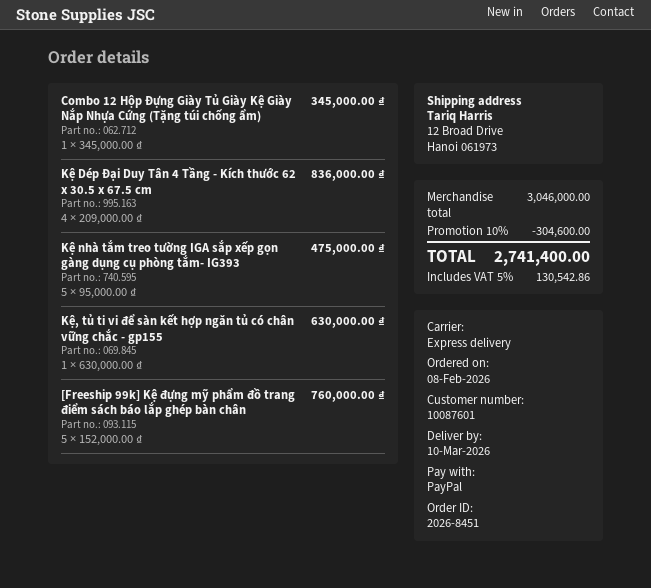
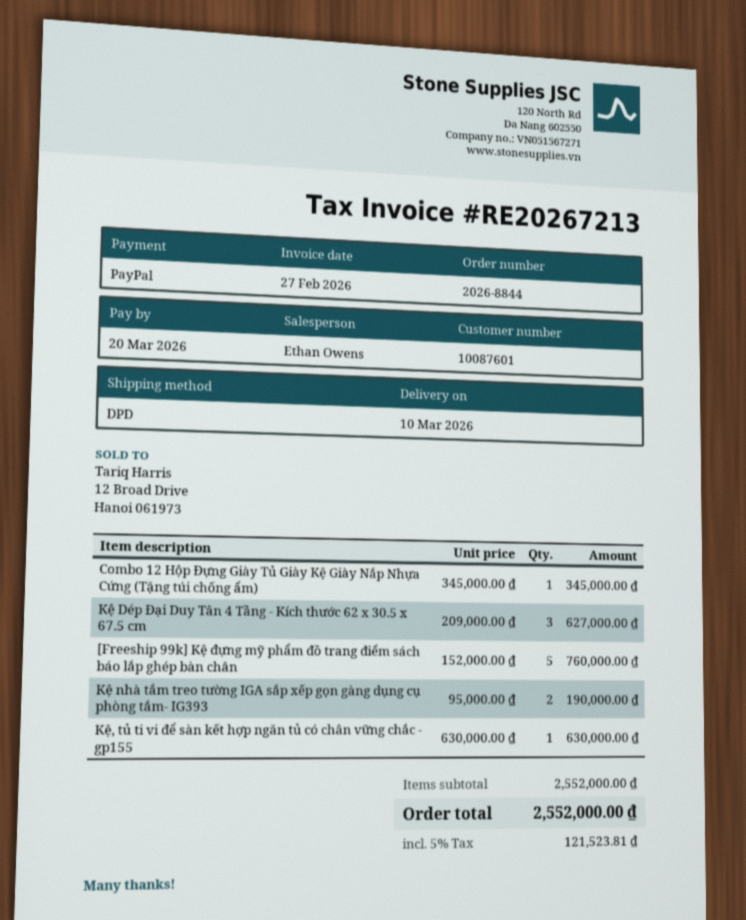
order number: 2026-8451 -> 2026-8844
shipping method: express -> DPD
Kệ Dép Đại Duy Tân 4 Tầng - Kích thước 62 x 30.5 x 67.5 cm: 4 x 209000.00 = 836000.00 -> 3 x 209000.00 = 627000.00
Kệ nhà tắm treo tường IGA sắp xếp gọn gàng dụng cụ phòng tắm- IG393: 5 x 95000.00 = 475000.00 -> 2 x 95000.00 = 190000.00
subtotal: 3046000.00 -> 2552000.00
discount: 10% = 304600.00 -> none
tax: 5% = 130542.86 -> 5% = 121523.81
total: 2741400.00 -> 2552000.00

